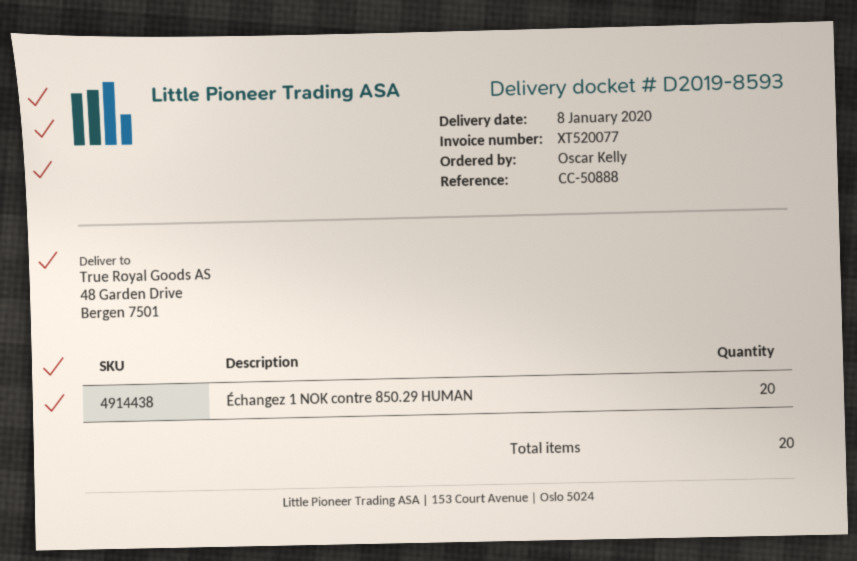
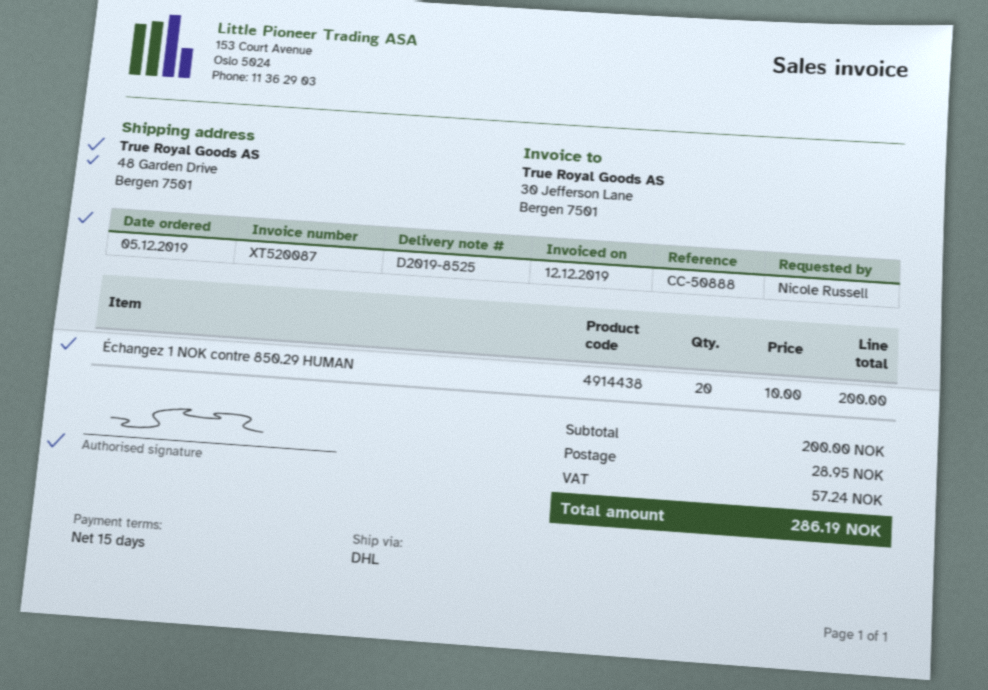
delivery note number: D2019-8593 -> D2019-8525
invoice number: XT520077 -> XT520087
ordered by: Oscar Kelly -> Nicole Russell

